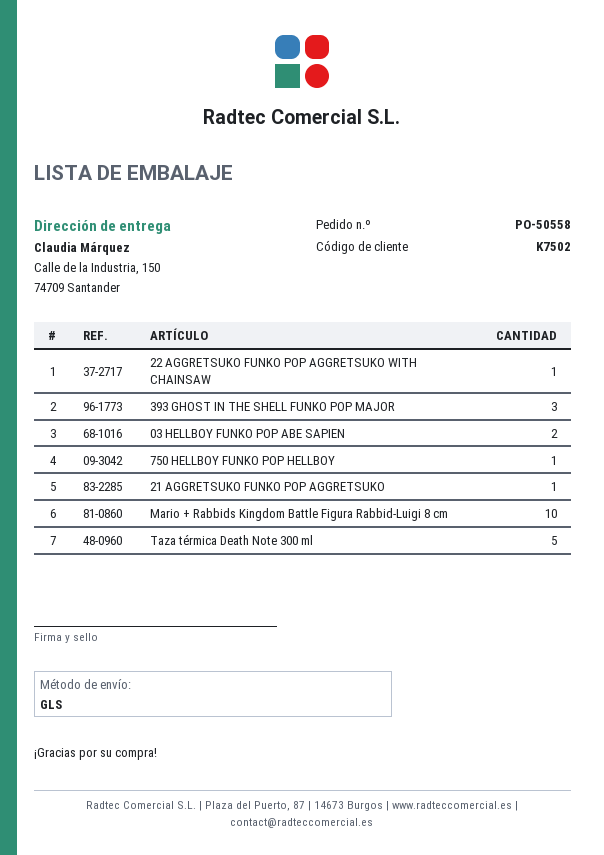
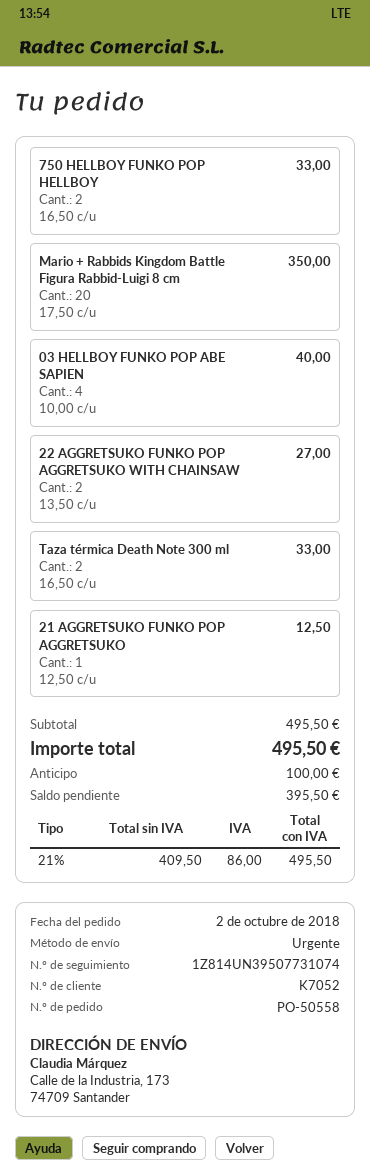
customer number: K7502 -> K7052
shipping method: GLS -> express
ship to: Calle de la Industria, 150, 74709 Santander -> Calle de la Industria, 173, 74709 Santander
22 AGGRETSUKO FUNKO POP AGGRETSUKO WITH CHAINSAW: 1 -> 2
393 GHOST IN THE SHELL FUNKO POP MAJOR: 3 -> none
03 HELLBOY FUNKO POP ABE SAPIEN: 2 -> 4
750 HELLBOY FUNKO POP HELLBOY: 1 -> 2
Mario + Rabbids Kingdom Battle Figura Rabbid-Luigi 8 cm: 10 -> 20
Taza térmica Death Note 300 ml: 5 -> 2

